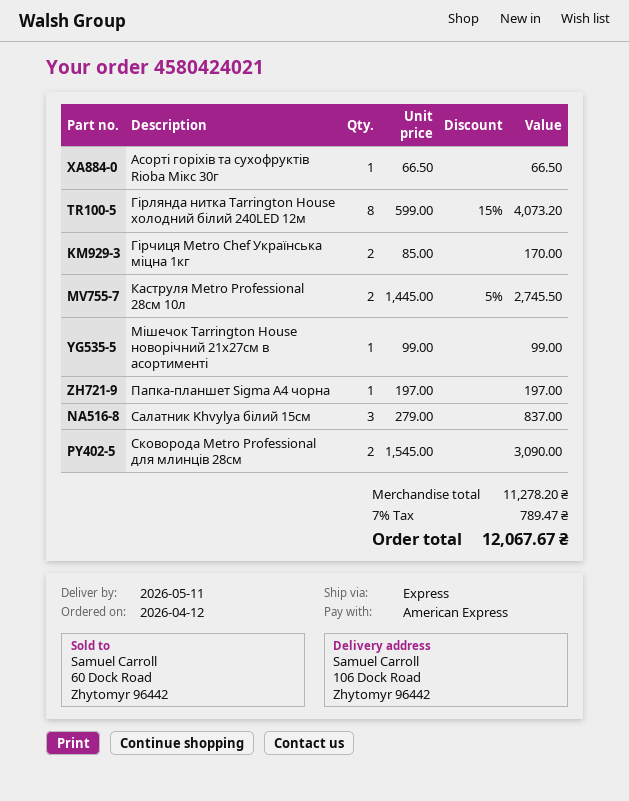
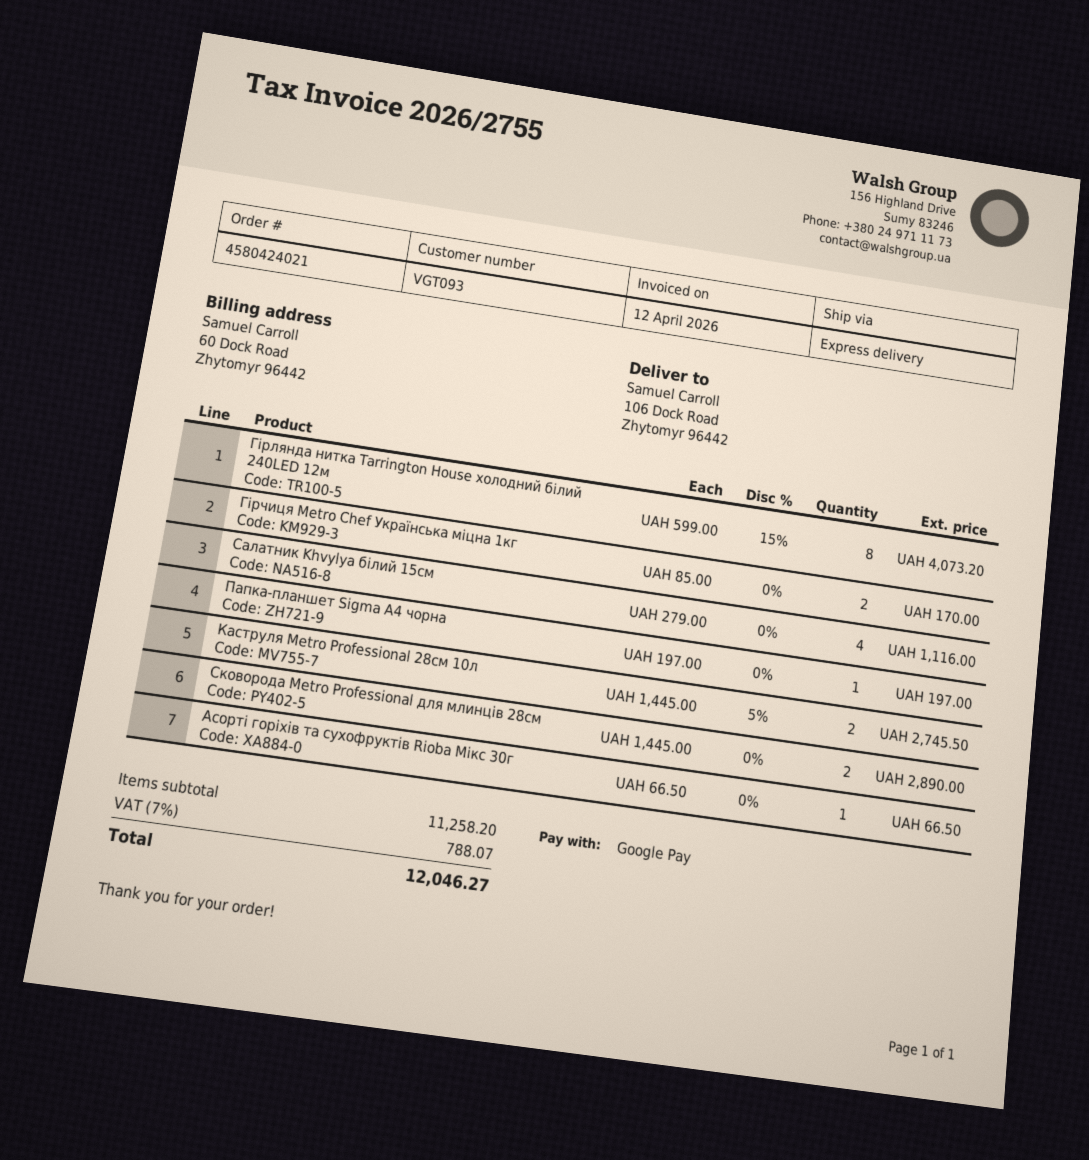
payment method: American Express -> Google Pay
Мішечок Tarrington House новорічний 21х27см в асортименті: 1 x 99.00 = 99.00 -> none
Салатник Khvylya білий 15см: 3 x 279.00 = 837.00 -> 4 x 279.00 = 1116.00
Сковорода Metro Professional для млинців 28см: 2 x 1545.00 = 3090.00 -> 2 x 1445.00 = 2890.00
subtotal: 11278.20 -> 11258.20
tax: 7% = 789.47 -> 7% = 788.07
total: 12067.67 -> 12046.27

